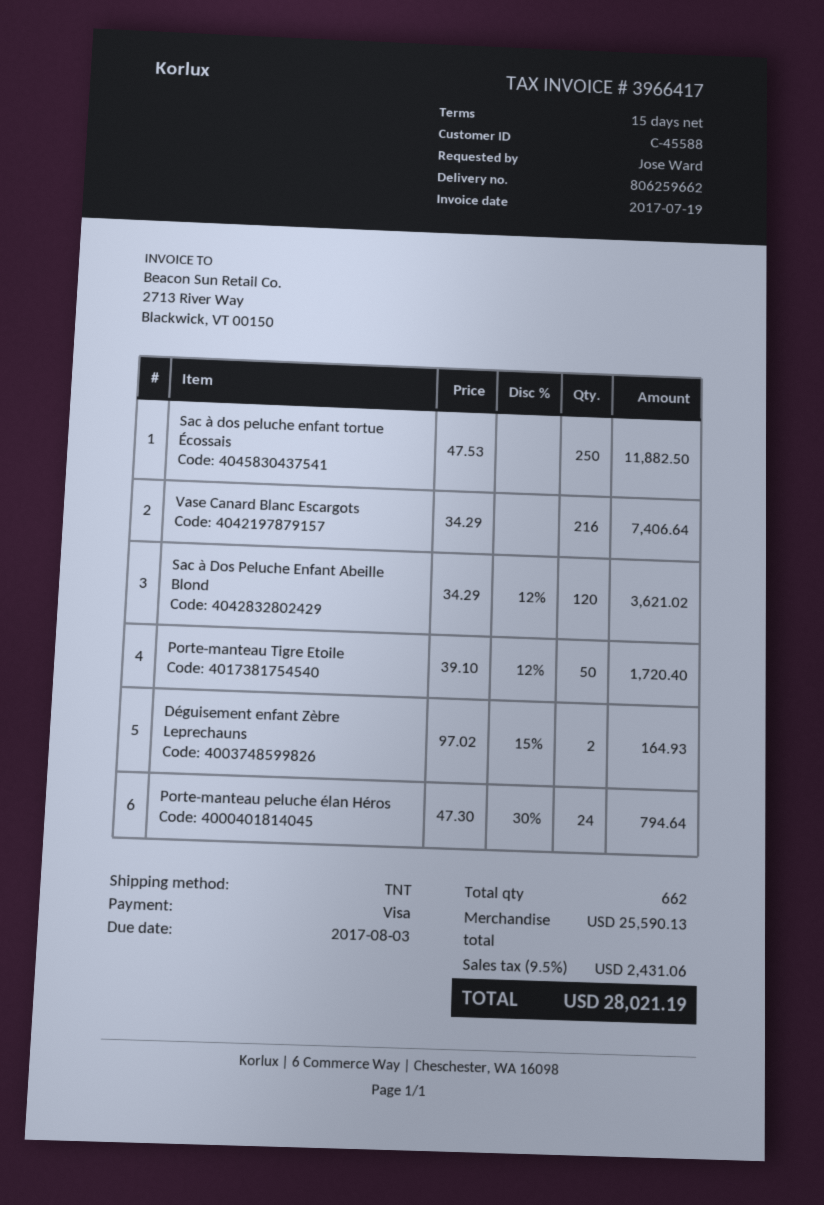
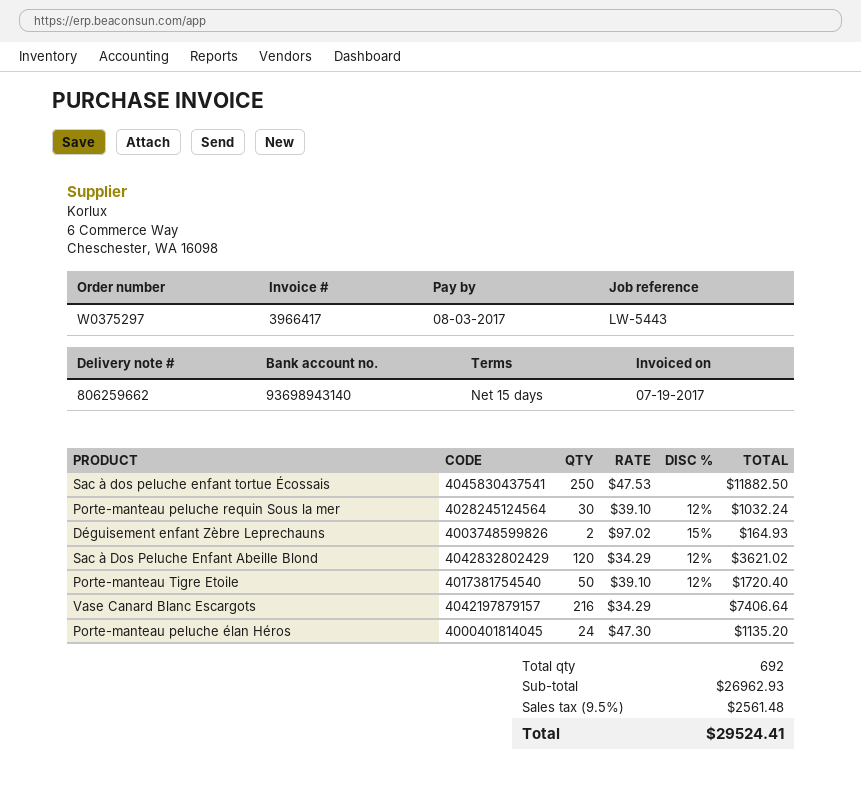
Porte-manteau peluche élan Héros: 24 x 47.30 - 30% = 794.64 -> 24 x 47.30 = 1135.20
Porte-manteau peluche requin Sous la mer: none -> 30 x 39.10 - 12% = 1032.24
total quantity: 662 -> 692
subtotal: 25590.13 -> 26962.93
tax: 9.5% = 2431.06 -> 9.5% = 2561.48
total: 28021.19 -> 29524.41

